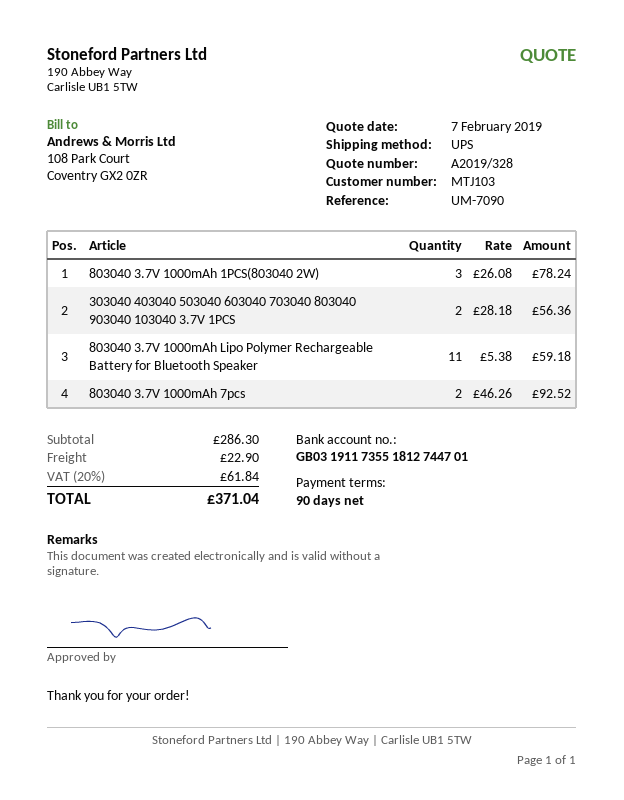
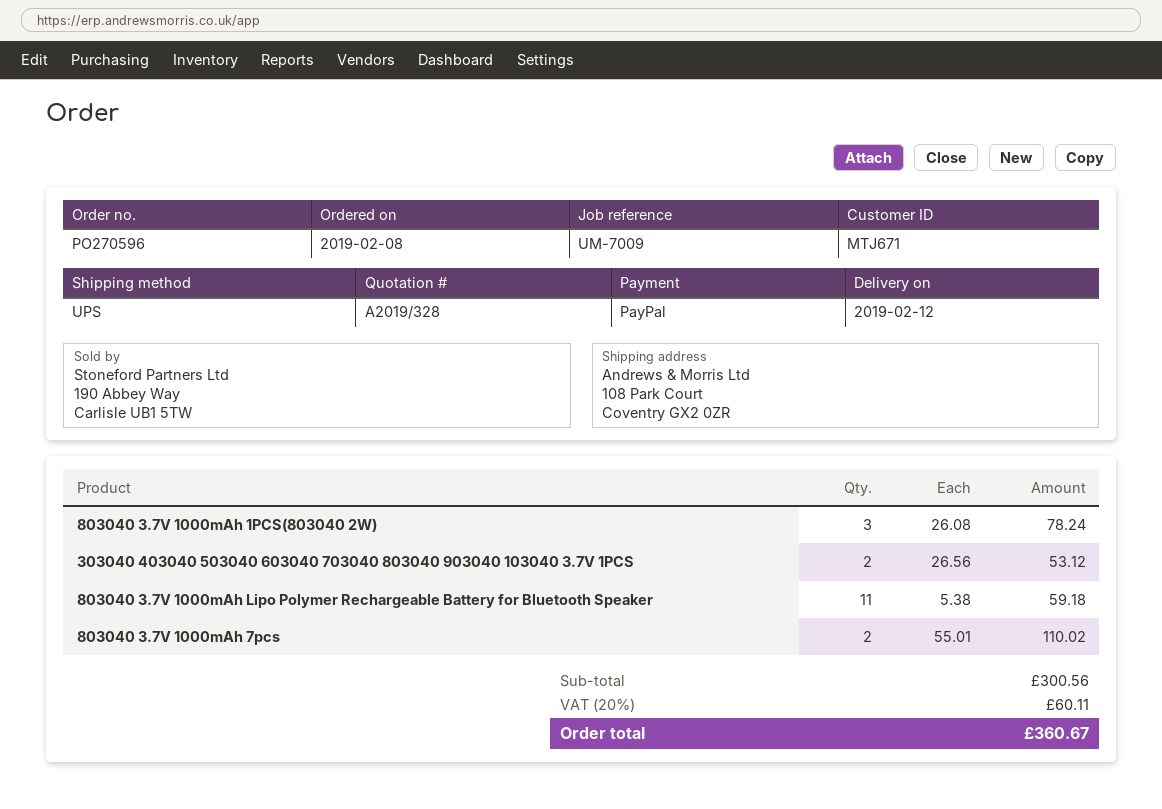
customer number: MTJ103 -> MTJ671
reference: UM-7090 -> UM-7009
303040 403040 503040 603040 703040 803040 903040 103040 3.7V 1PCS: 2 x 28.18 = 56.36 -> 2 x 26.56 = 53.12
803040 3.7V 1000mAh 7pcs: 2 x 46.26 = 92.52 -> 2 x 55.01 = 110.02
subtotal: 286.30 -> 300.56
shipping: 22.90 -> none
tax: 20% = 61.84 -> 20% = 60.11
total: 371.04 -> 360.67

